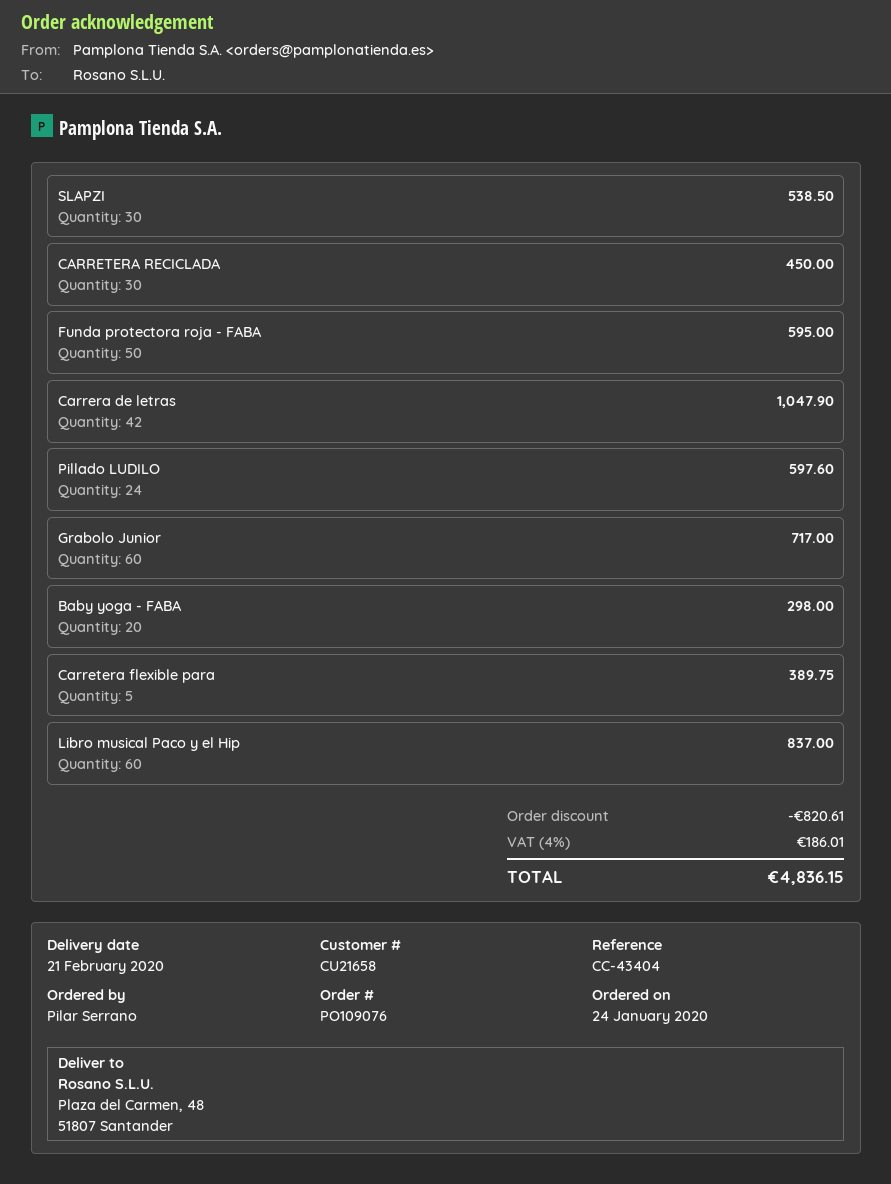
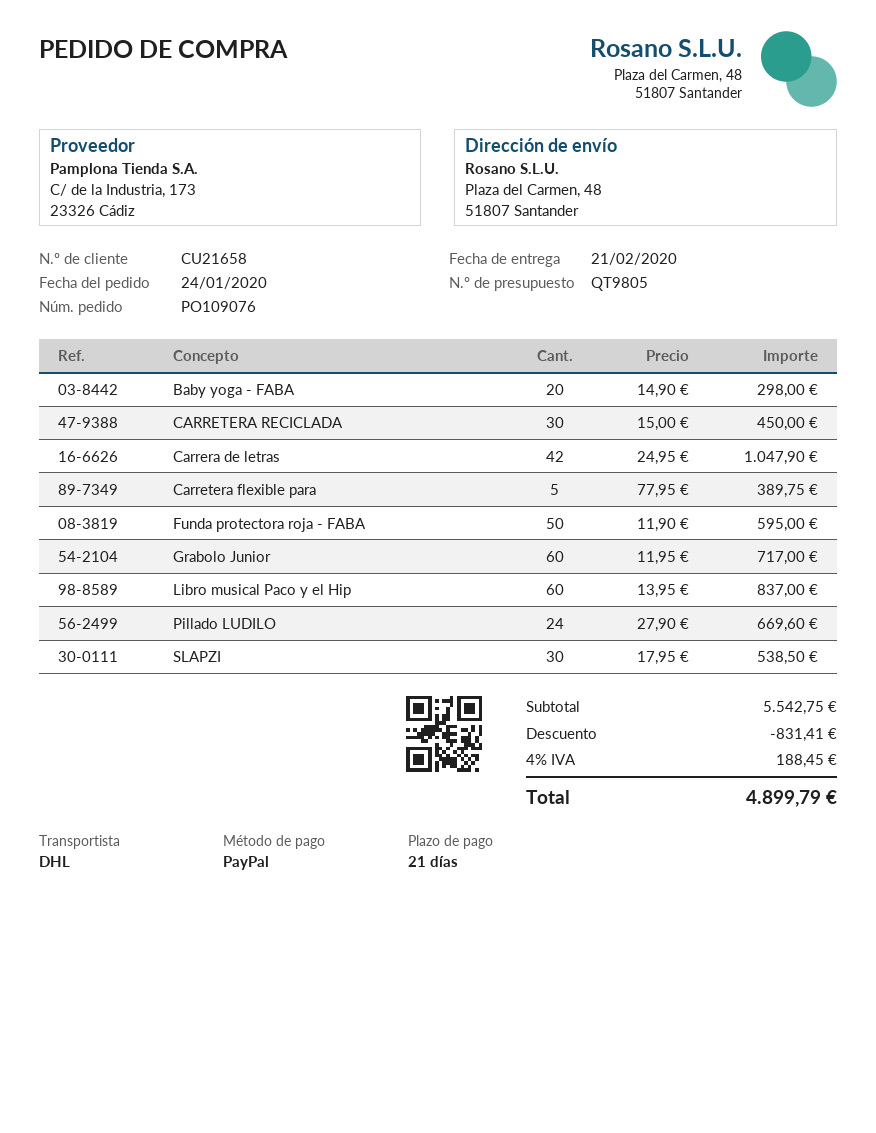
Pillado LUDILO: 24 for 597.60 -> 24 for 669.60
discount: 820.61 -> 831.41
tax: 4% = 186.01 -> 4% = 188.45
total: 4836.15 -> 4899.79

